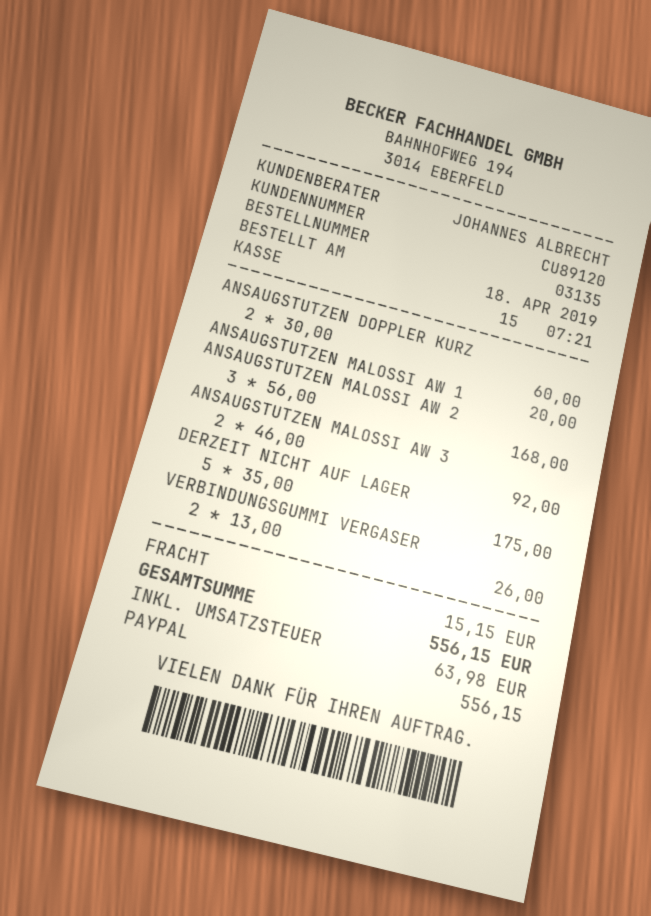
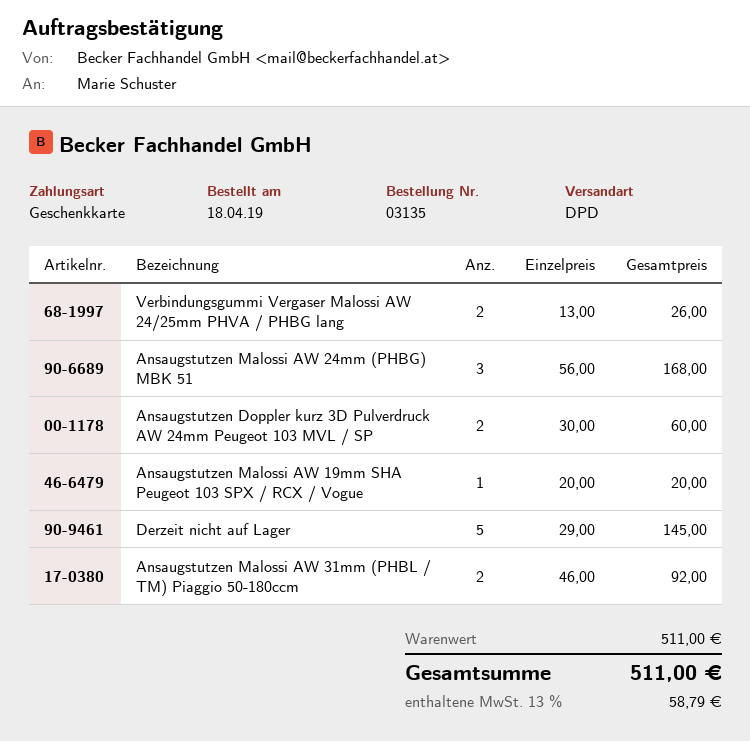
payment method: PayPal -> gift card
DERZEIT NICHT AUF LAGER: 5 x 35.00 = 175.00 -> 5 x 29.00 = 145.00
shipping: 15.15 -> none
tax: 63.98 -> 58.79
total: 556.15 -> 511.00

